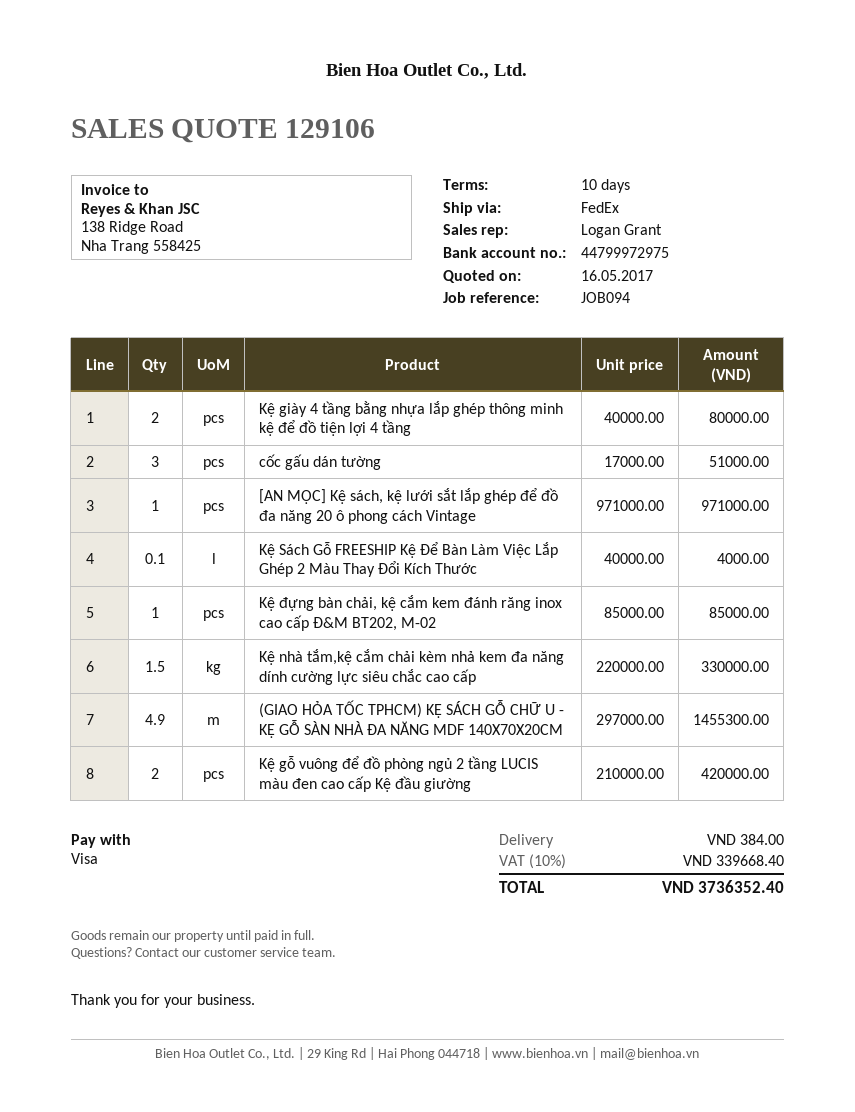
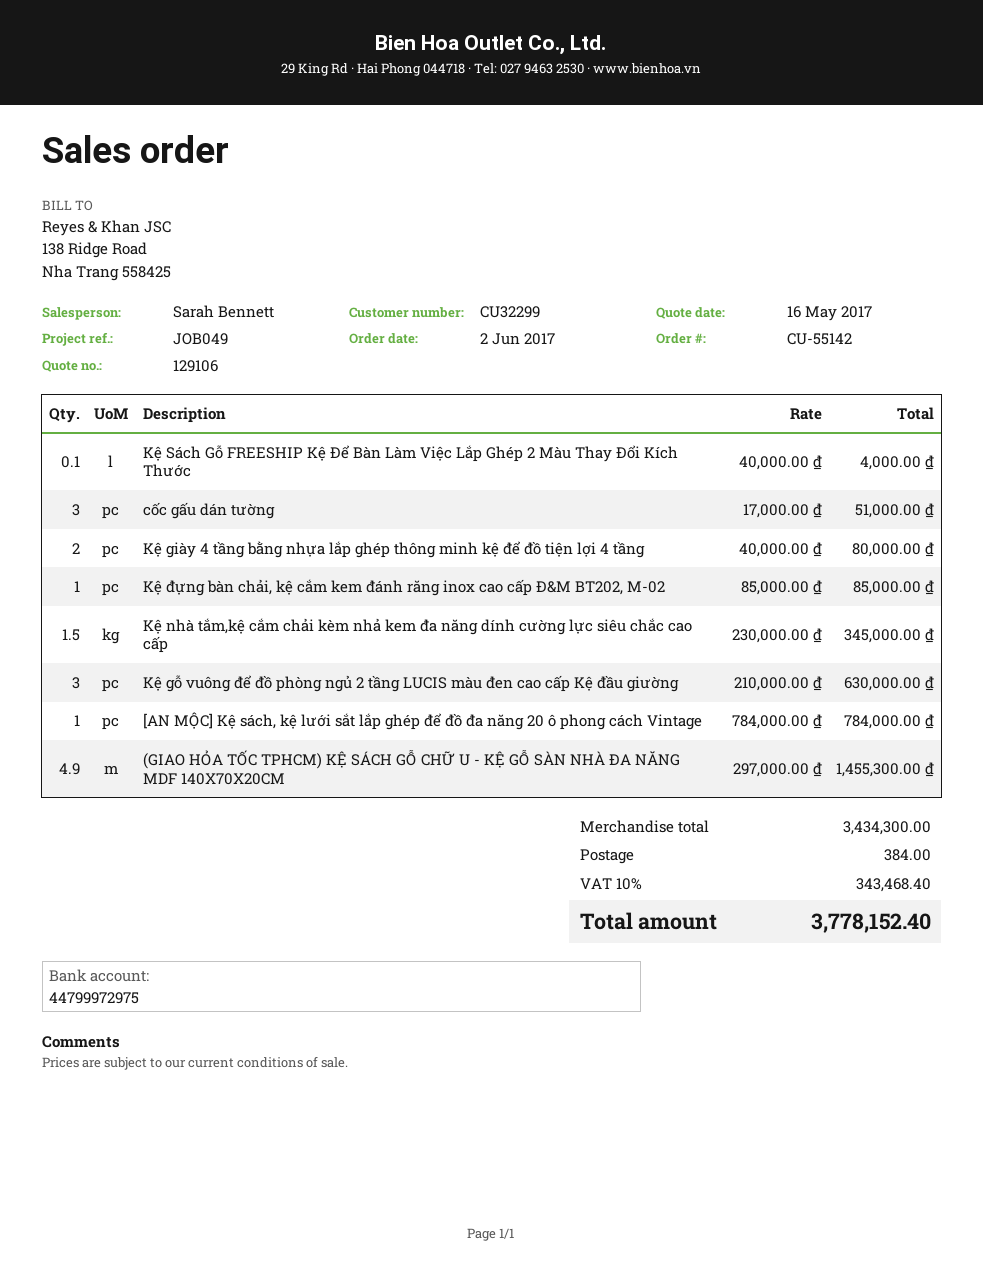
reference: JOB094 -> JOB049
sales rep: Logan Grant -> Sarah Bennett
[AN MỘC] Kệ sách, kệ lưới sắt lắp ghép để đồ đa năng 20 ô phong cách Vintage: 1 x 971000.00 = 971000.00 -> 1 x 784000.00 = 784000.00
Kệ nhà tắm,kệ cắm chải kèm nhả kem đa năng dính cường lực siêu chắc cao cấp: 1.5 x 220000.00 = 330000.00 -> 1.5 x 230000.00 = 345000.00
Kệ gỗ vuông để đồ phòng ngủ 2 tầng LUCIS màu đen cao cấp Kệ đầu giường: 2 x 210000.00 = 420000.00 -> 3 x 210000.00 = 630000.00
tax: 10% = 339668.40 -> 10% = 343468.40
total: 3736352.40 -> 3778152.40

